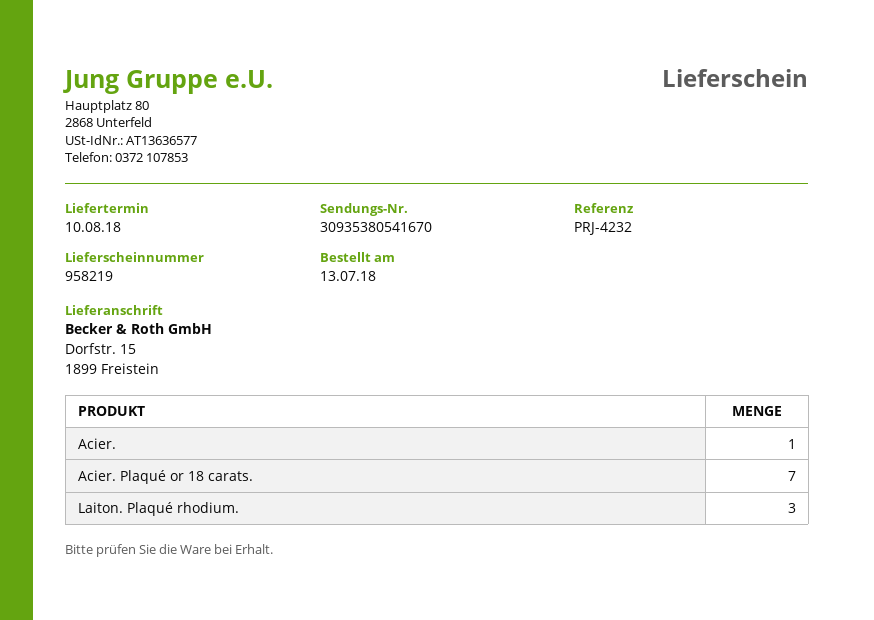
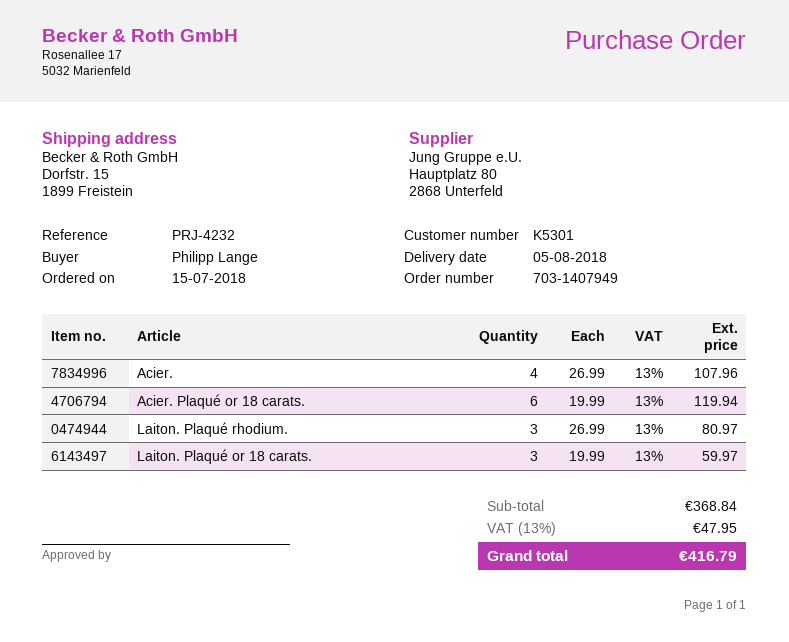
order date: 2018-07-13 -> 2018-07-15
delivery date: 2018-08-10 -> 2018-08-05
Acier.: 1 -> 4
Acier. Plaqué or 18 carats.: 7 -> 6
Laiton. Plaqué or 18 carats.: none -> 3

